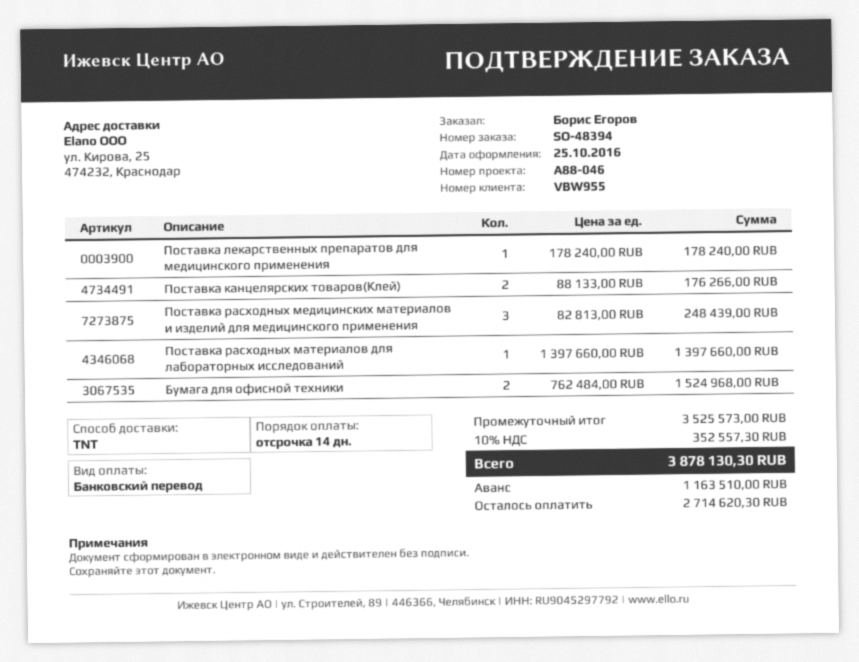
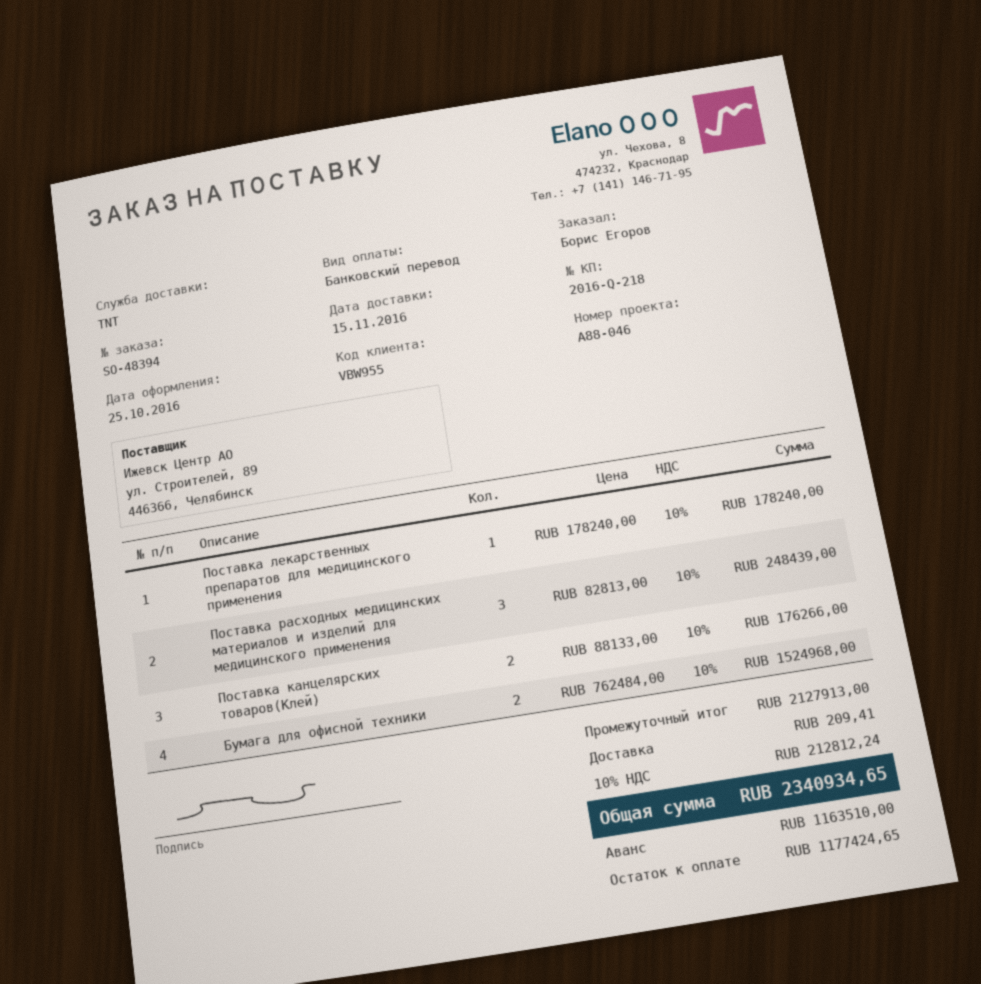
Поставка расходных материалов для лабораторных исследований: 1 x 1397660.00 = 1397660.00 -> none
subtotal: 3525573.00 -> 2127913.00
shipping: none -> 209.41
tax: 10% = 352557.30 -> 10% = 212812.24
total: 3878130.30 -> 2340934.65
balance: 2714620.30 -> 1177424.65

